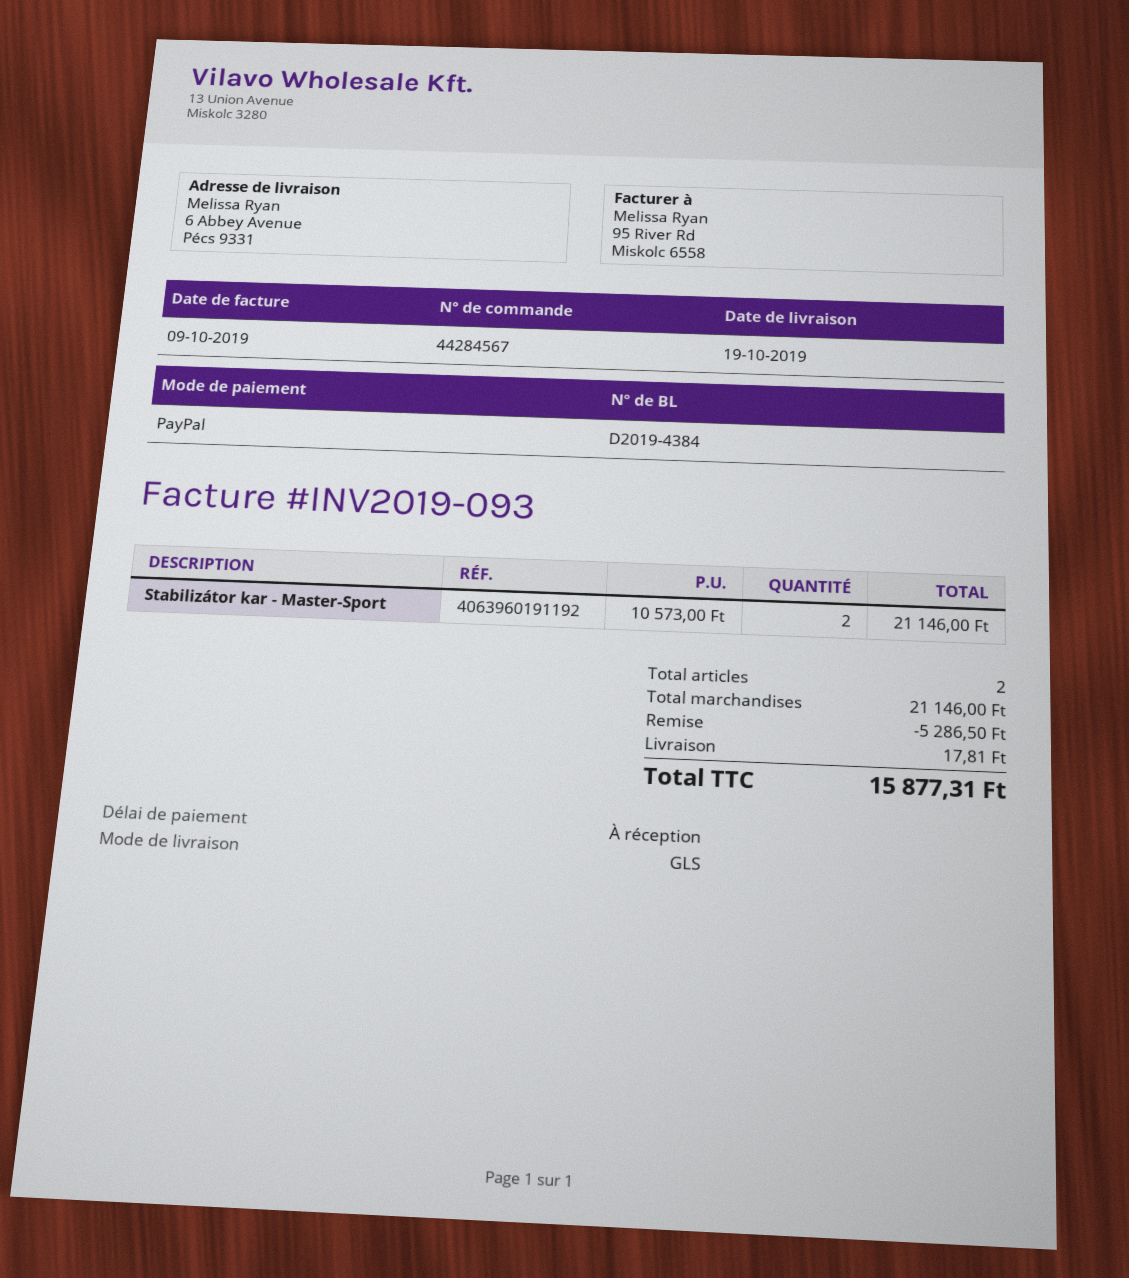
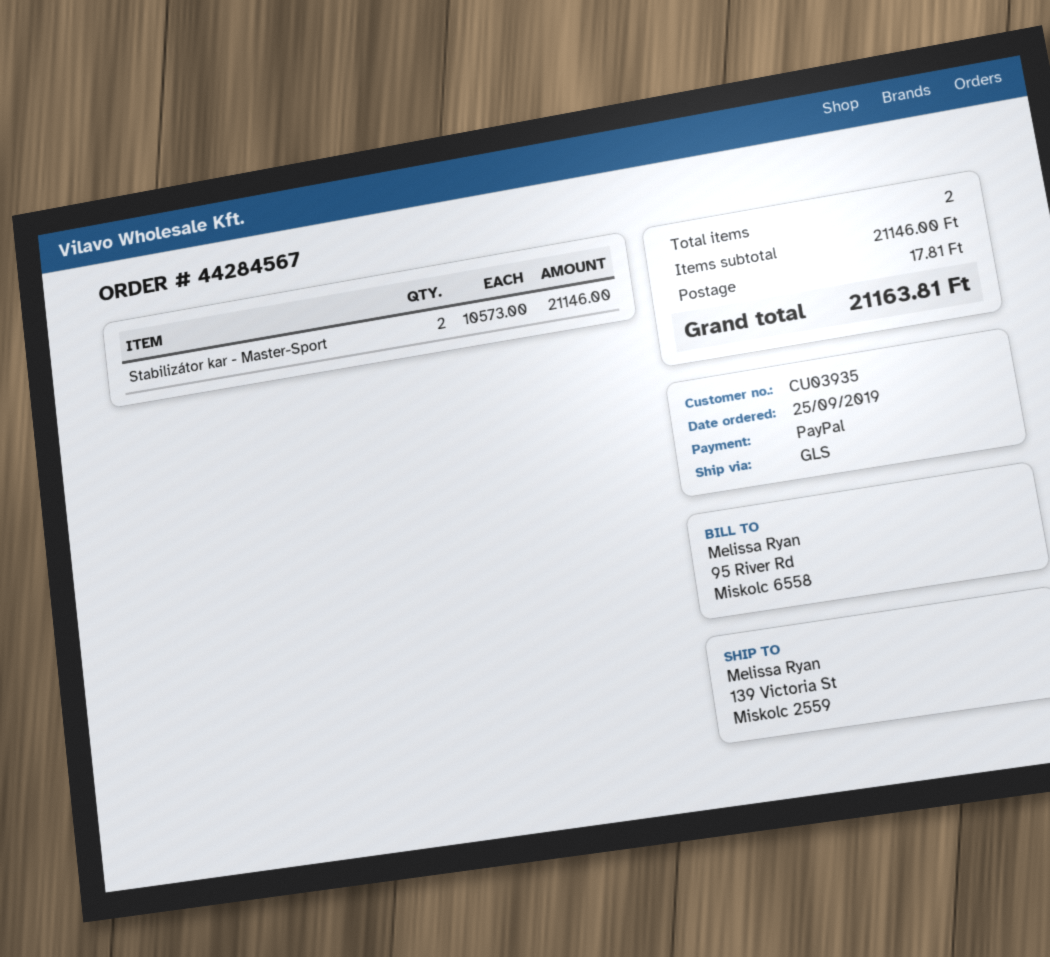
ship to: 6 Abbey Avenue, Pécs 9331 -> 139 Victoria St, Miskolc 2559
discount: 5286.50 -> none
total: 15877.31 -> 21163.81

